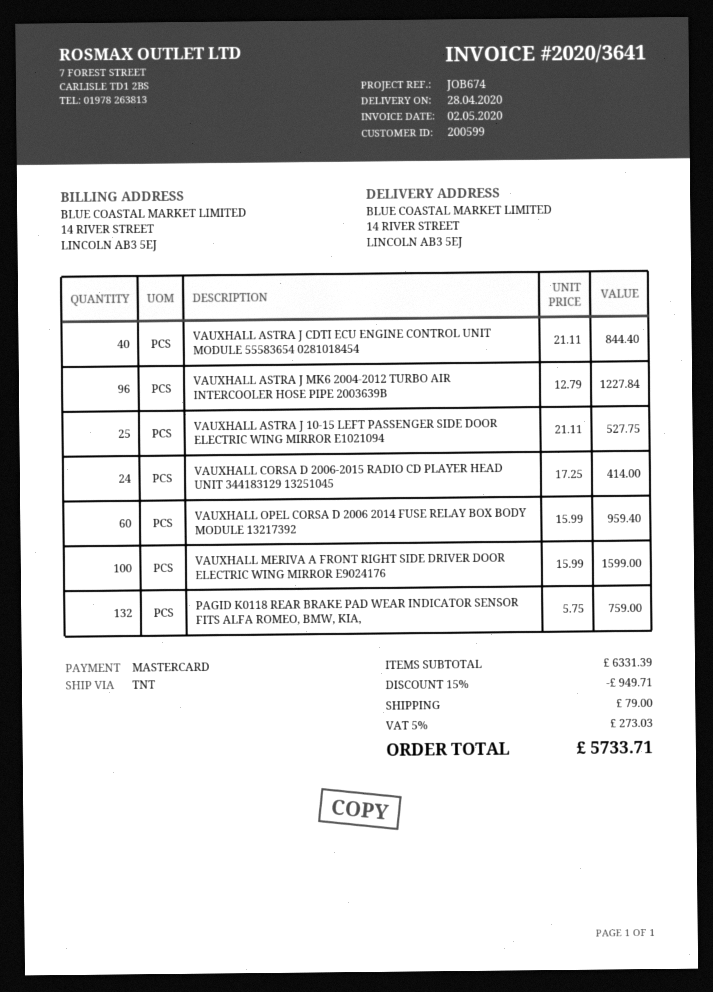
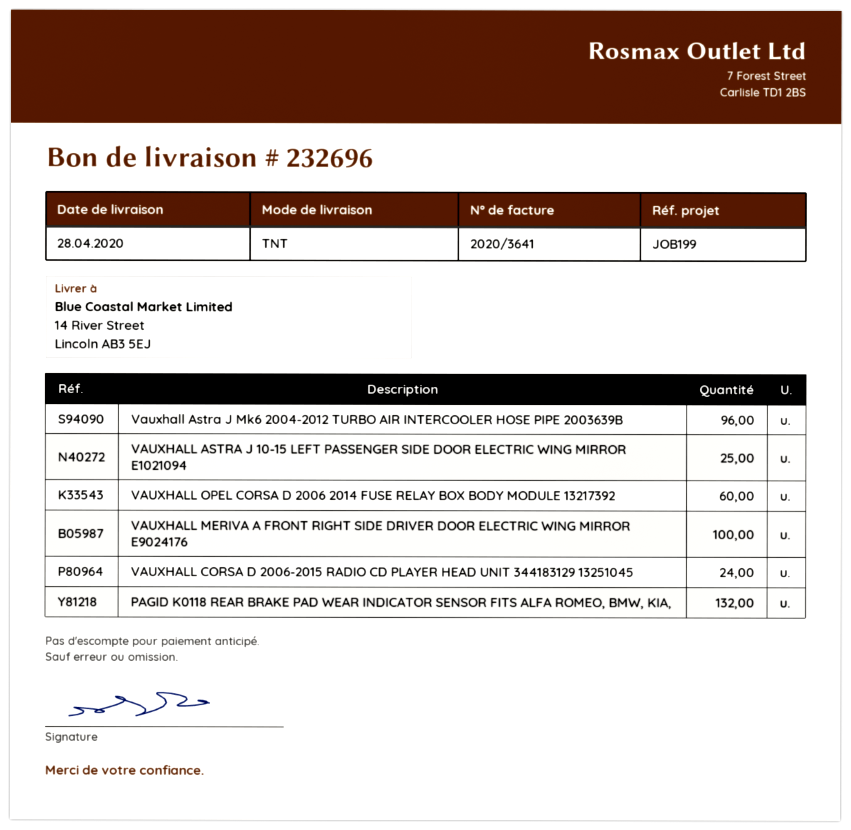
reference: JOB674 -> JOB199
VAUXHALL ASTRA J CDTI ECU ENGINE CONTROL UNIT MODULE 55583654 0281018454: 40 -> none

